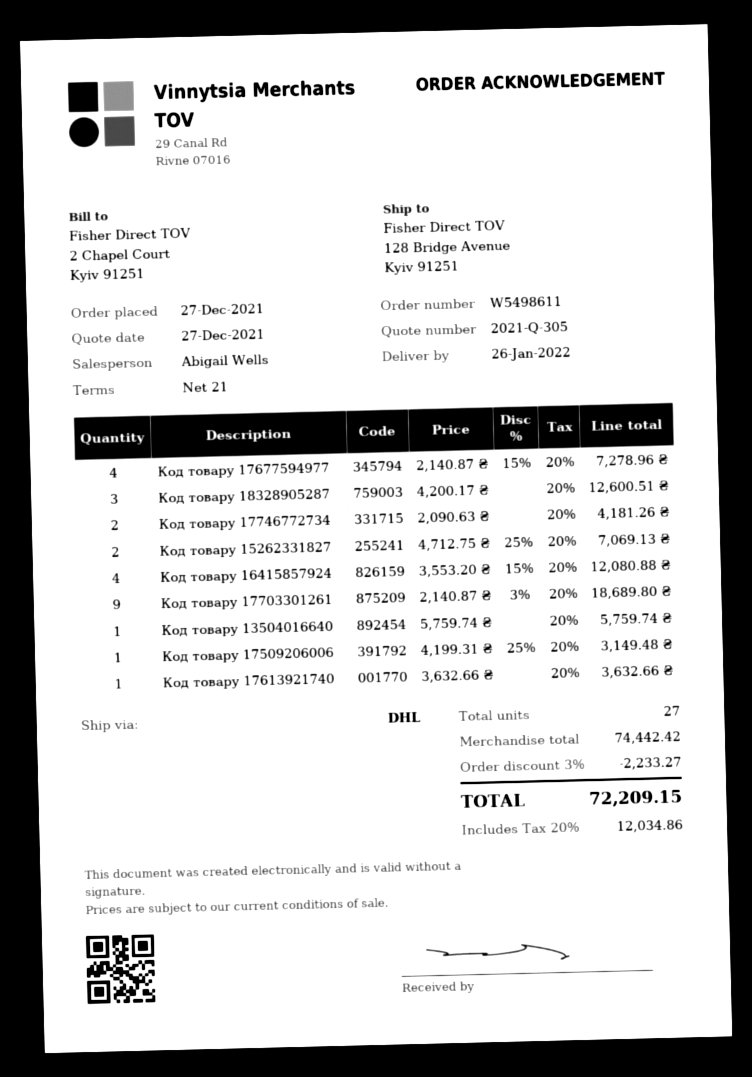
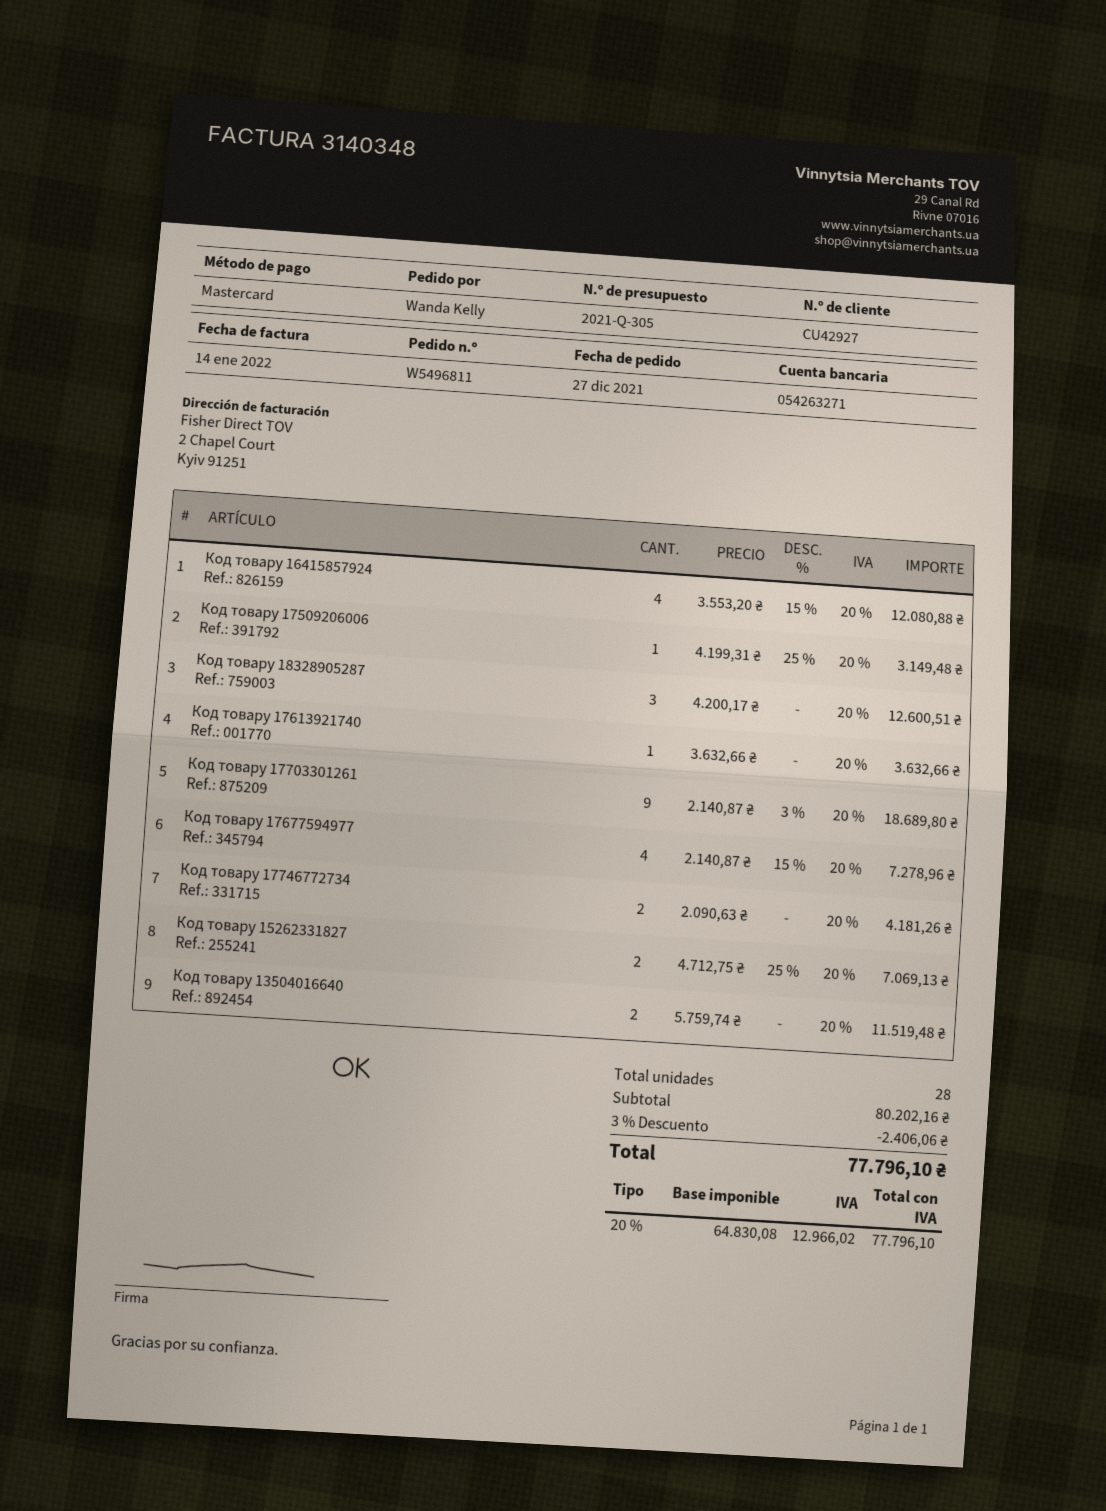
order number: W5498611 -> W5496811
Код товару 13504016640: 1 x 5759.74 = 5759.74 -> 2 x 5759.74 = 11519.48
total quantity: 27 -> 28
subtotal: 74442.42 -> 80202.16
discount: 3% = 2233.27 -> 3% = 2406.06
tax: 20% = 12034.86 -> 20% = 12966.02
total: 72209.15 -> 77796.10

